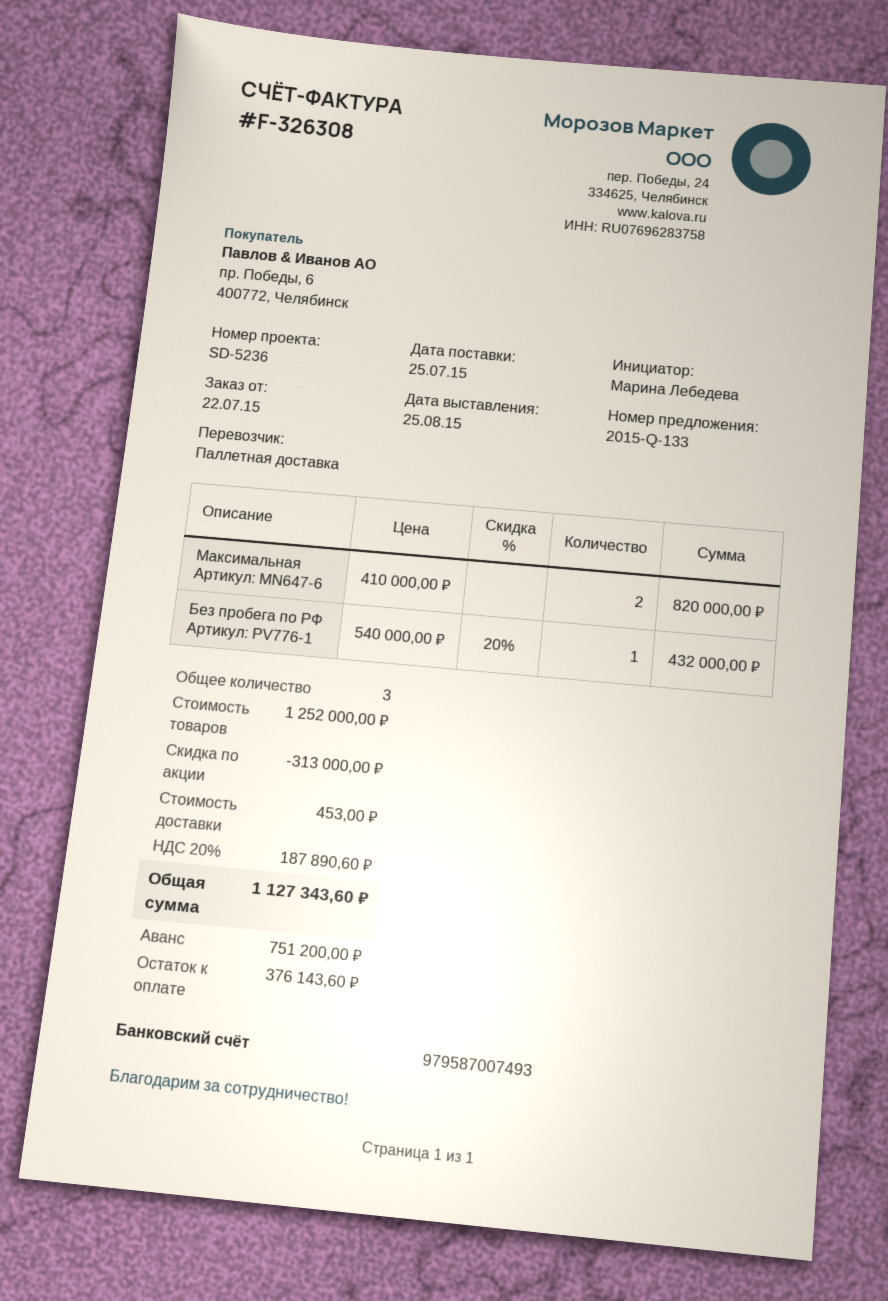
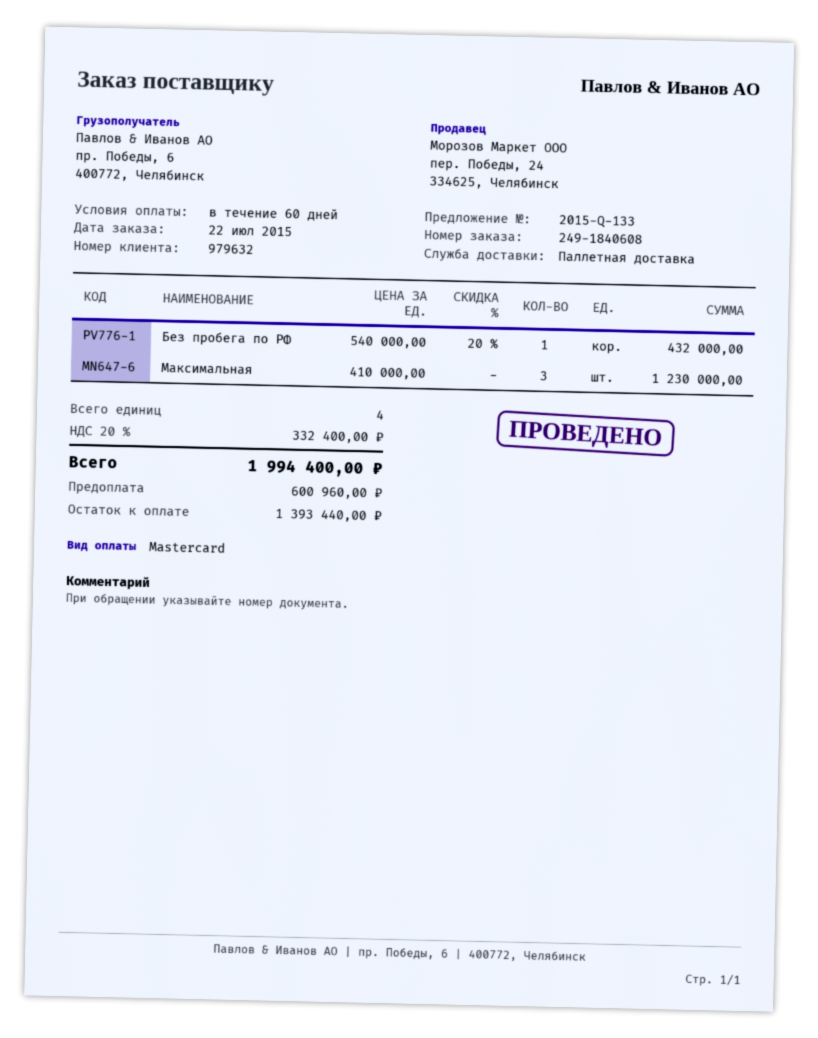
Максимальная: 2 x 410000.00 = 820000.00 -> 3 x 410000.00 = 1230000.00
total quantity: 3 -> 4
discount: 313000.00 -> none
shipping: 453.00 -> none
tax: 20% = 187890.60 -> 20% = 332400.00
total: 1127343.60 -> 1994400.00
deposit: 751200.00 -> 600960.00
balance: 376143.60 -> 1393440.00

